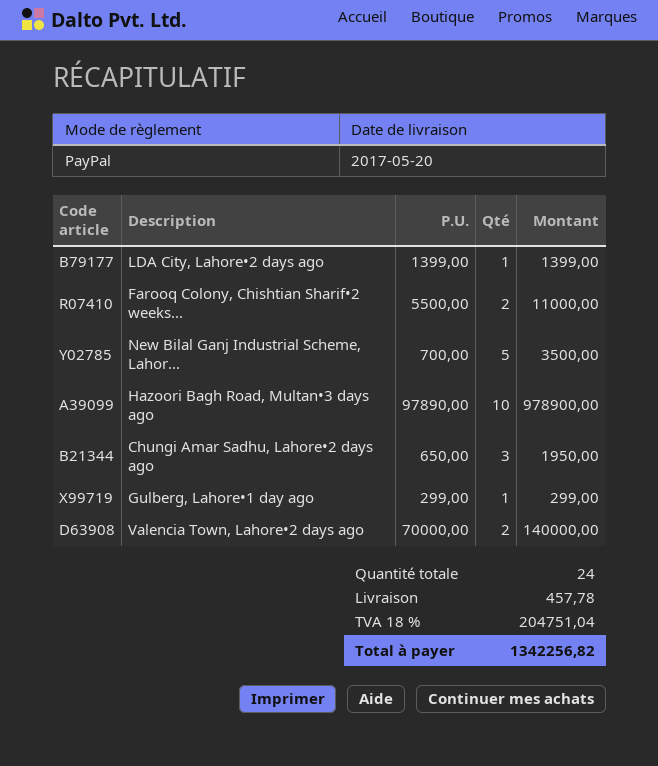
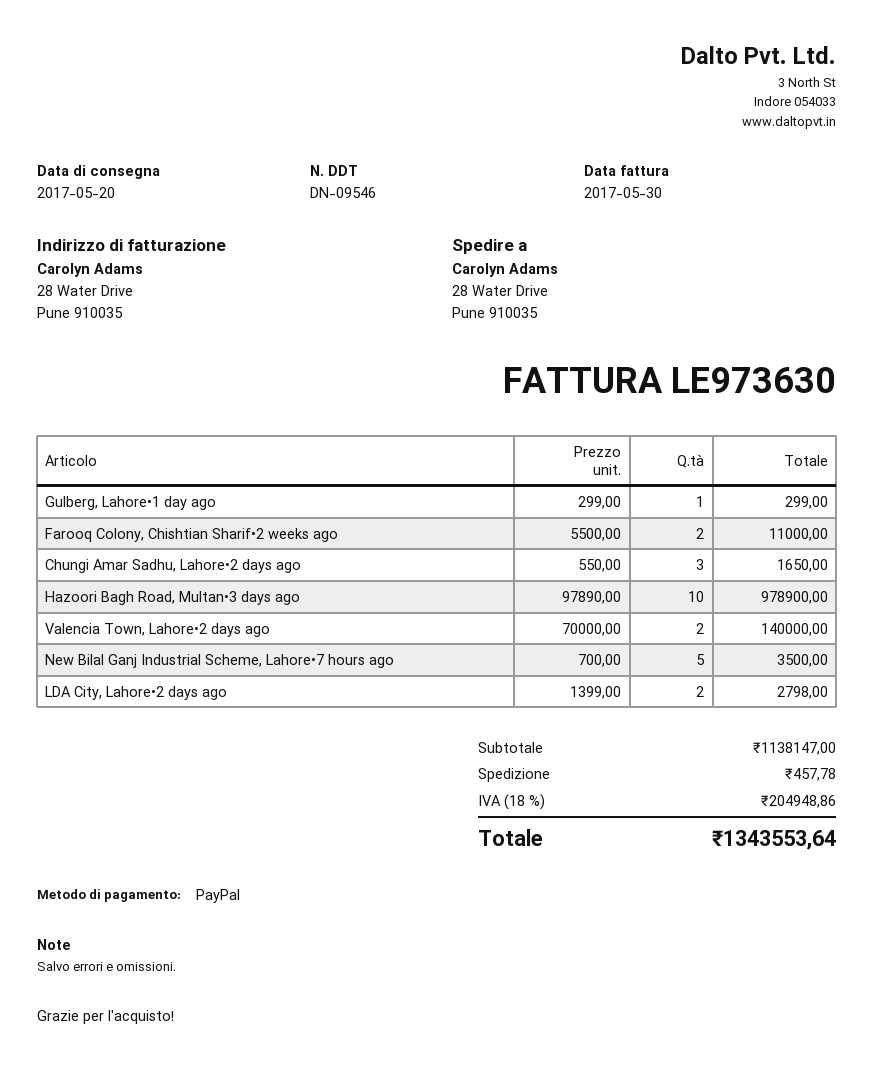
LDA City, Lahore•2 days ago: 1 x 1399.00 = 1399.00 -> 2 x 1399.00 = 2798.00
Chungi Amar Sadhu, Lahore•2 days ago: 3 x 650.00 = 1950.00 -> 3 x 550.00 = 1650.00
tax: 18% = 204751.04 -> 18% = 204948.86
total: 1342256.82 -> 1343553.64

